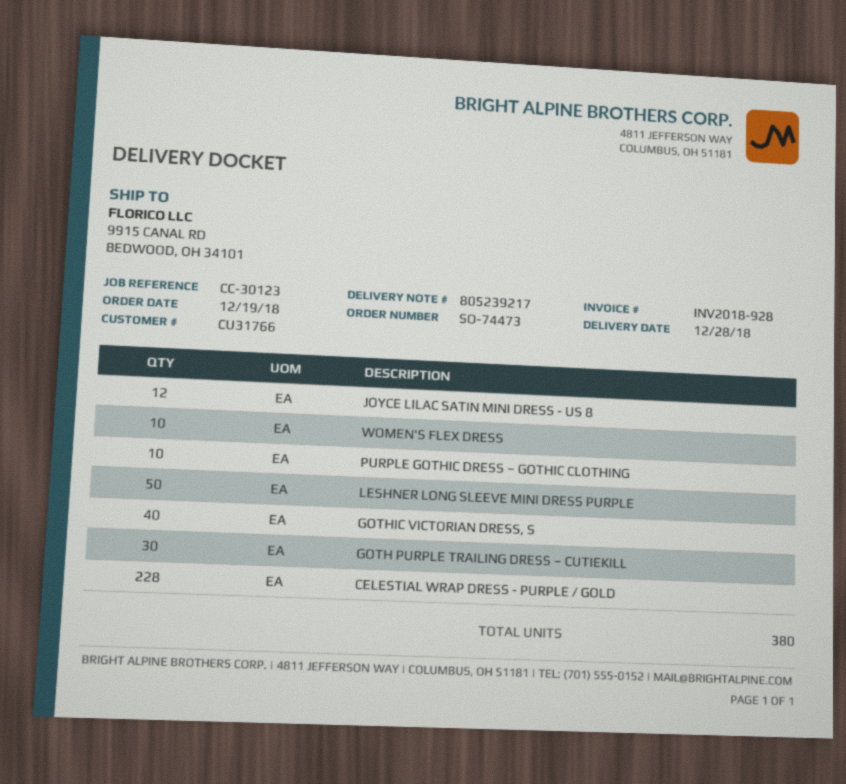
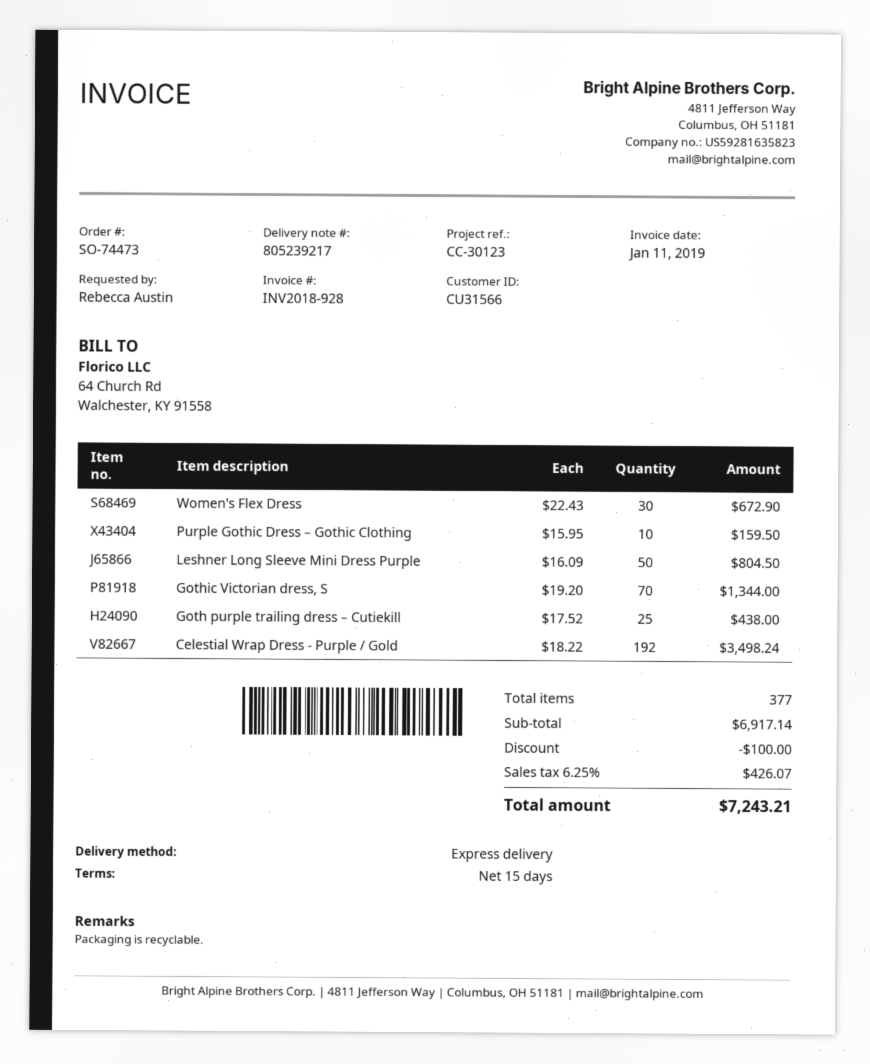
customer number: CU31766 -> CU31566
JOYCE LILAC SATIN MINI DRESS - US 8: 12 -> none
WOMEN'S FLEX DRESS: 10 -> 30
GOTHIC VICTORIAN DRESS, S: 40 -> 70
GOTH PURPLE TRAILING DRESS – CUTIEKILL: 30 -> 25
CELESTIAL WRAP DRESS - PURPLE / GOLD: 228 -> 192
total quantity: 380 -> 377

